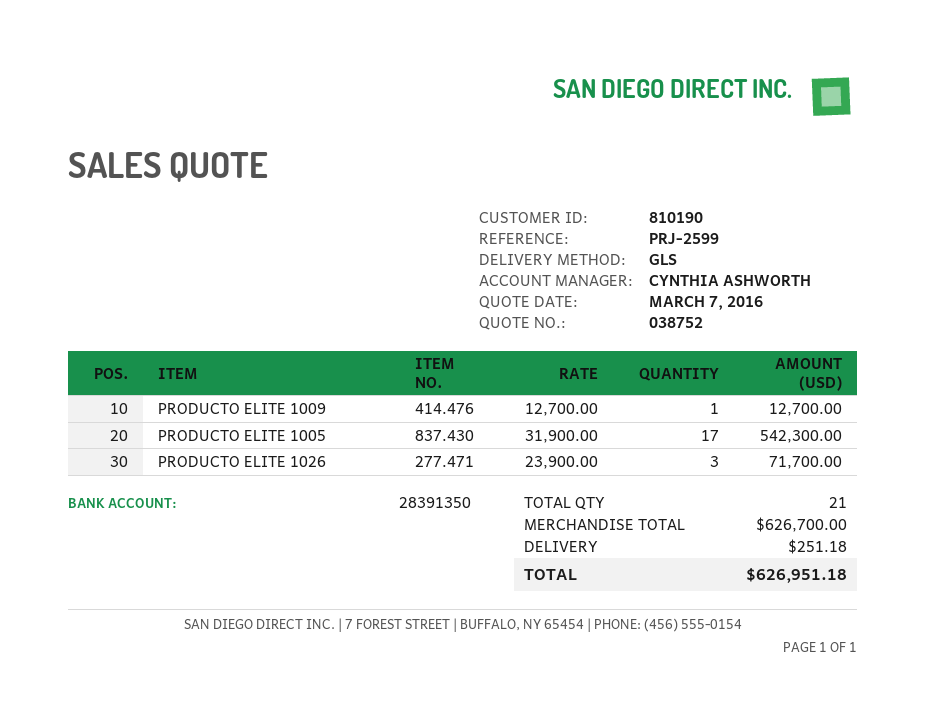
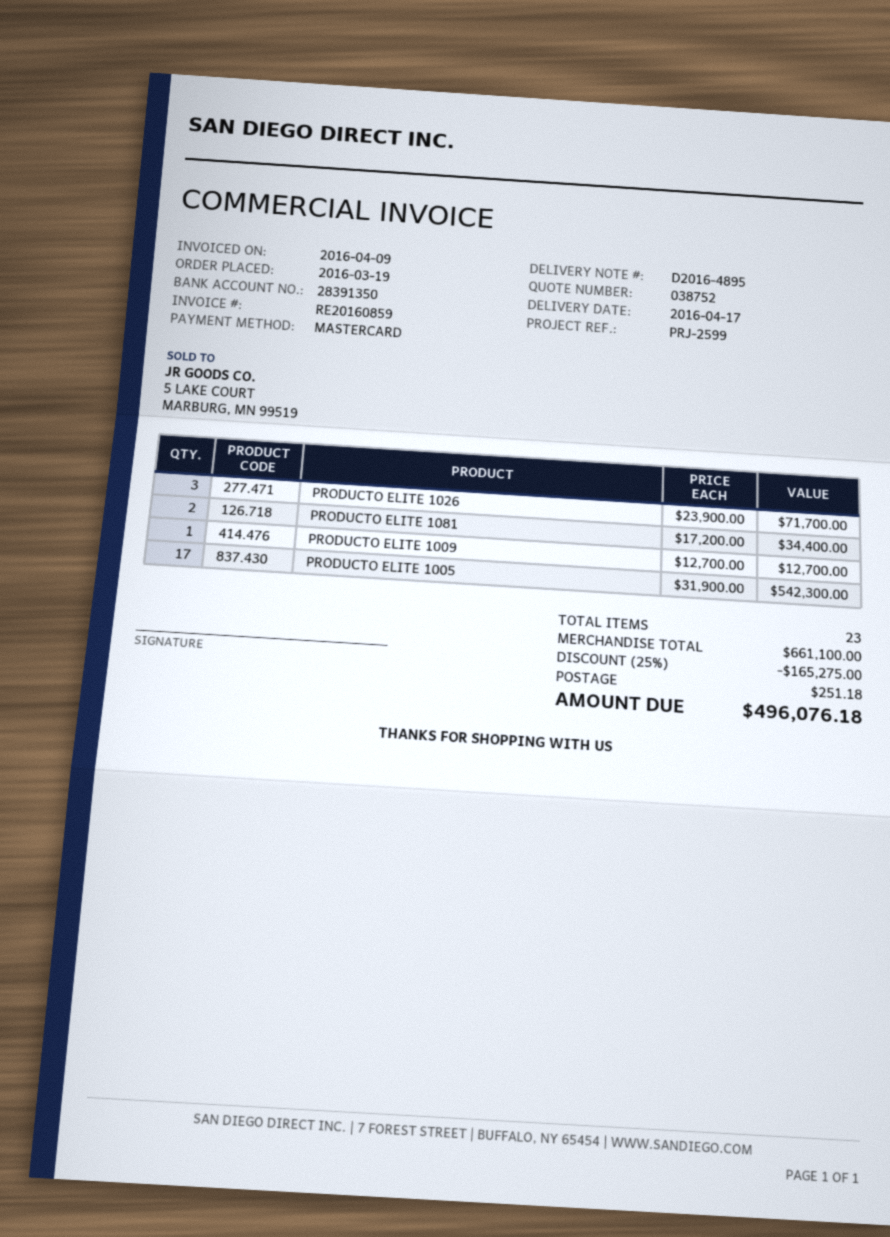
PRODUCTO ELITE 1081: none -> 2 x 17200.00 = 34400.00
total quantity: 21 -> 23
subtotal: 626700.00 -> 661100.00
discount: none -> 25% = 165275.00
total: 626951.18 -> 496076.18

